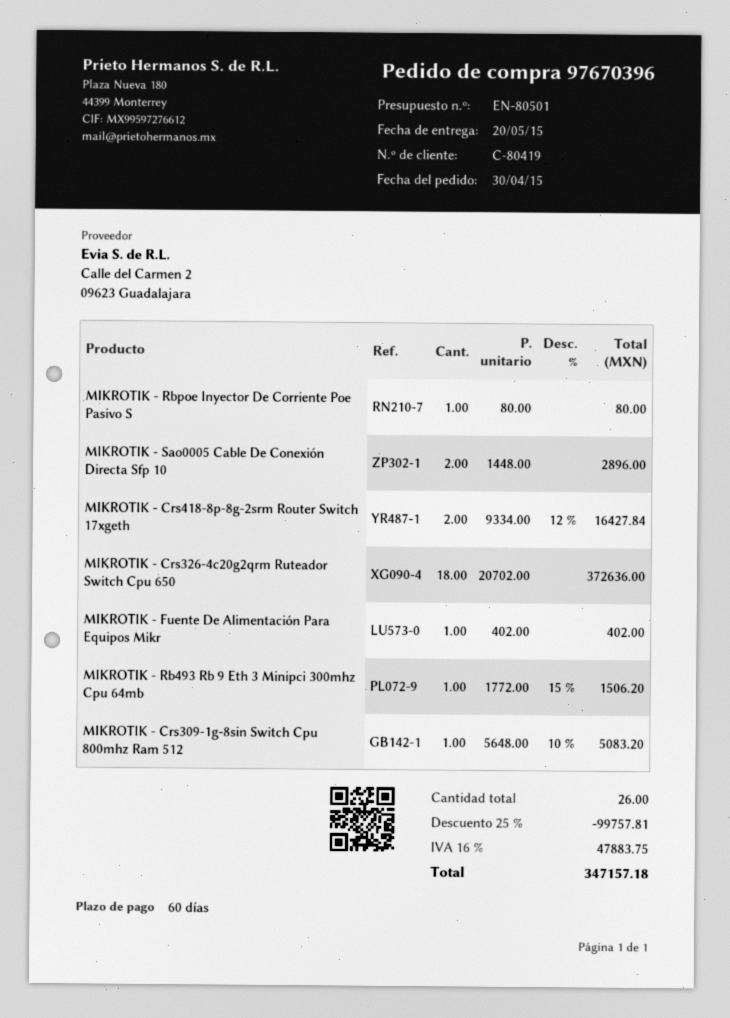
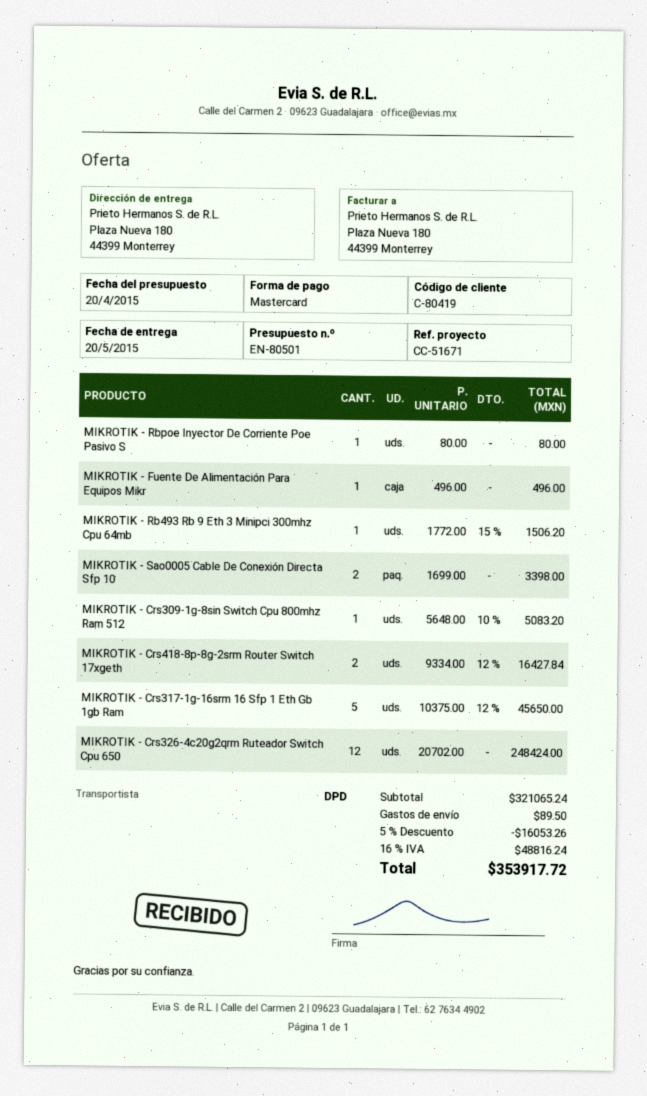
MIKROTIK - Sao0005 Cable De Conexión Directa Sfp 10: 2 x 1448.00 = 2896.00 -> 2 x 1699.00 = 3398.00
MIKROTIK - Crs326-4c20g2qrm Ruteador Switch Cpu 650: 18 x 20702.00 = 372636.00 -> 12 x 20702.00 = 248424.00
MIKROTIK - Fuente De Alimentación Para Equipos Mikr: 1 x 402.00 = 402.00 -> 1 x 496.00 = 496.00
MIKROTIK - Crs317-1g-16srm 16 Sfp 1 Eth Gb 1gb Ram: none -> 5 x 10375.00 - 12% = 45650.00
discount: 25% = 99757.81 -> 5% = 16053.26
shipping: none -> 89.50
tax: 16% = 47883.75 -> 16% = 48816.24
total: 347157.18 -> 353917.72

